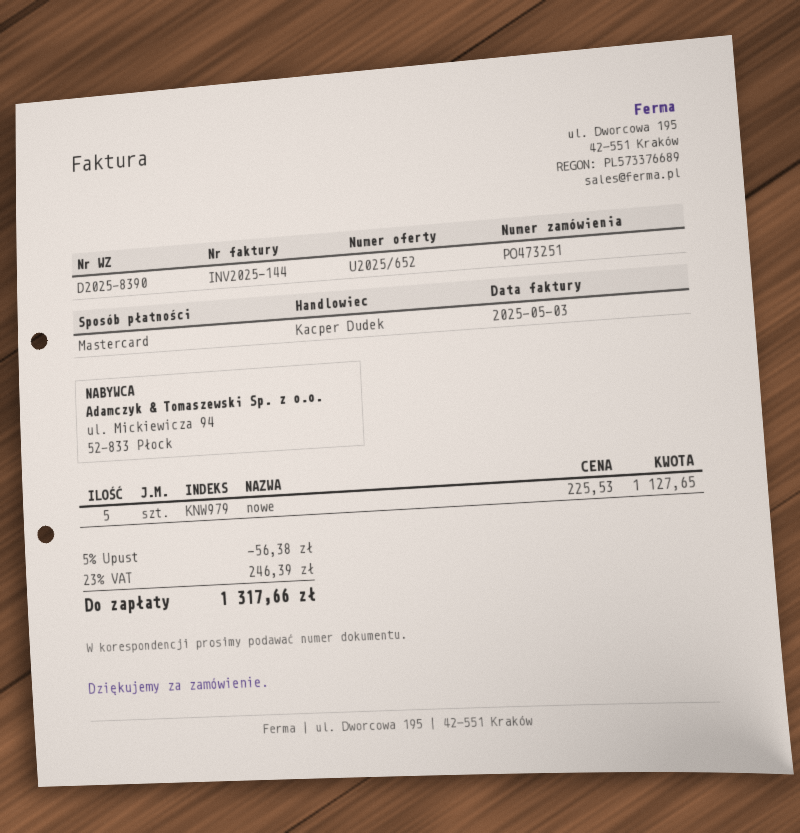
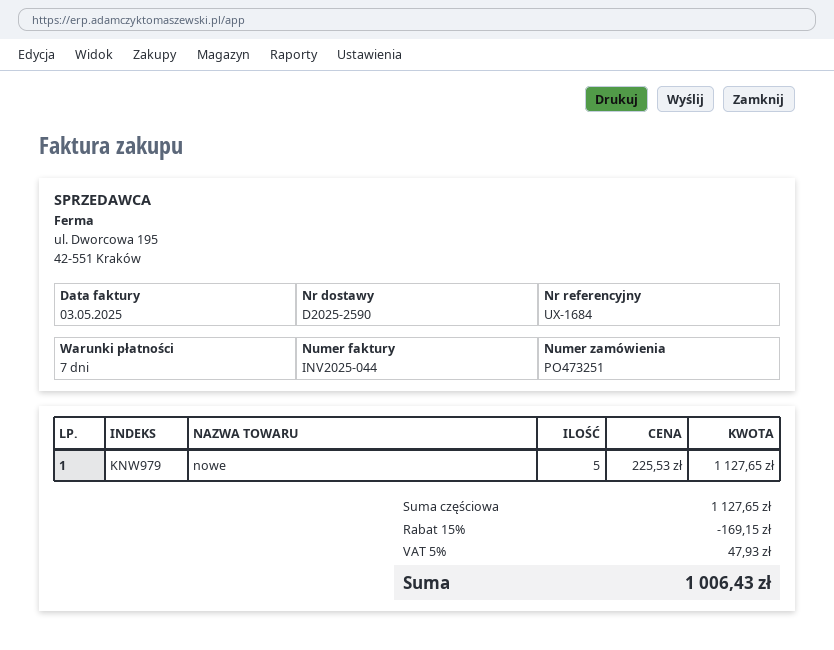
delivery note number: D2025-8390 -> D2025-2590
invoice number: INV2025-144 -> INV2025-044
discount: 5% = 56.38 -> 15% = 169.15
tax: 23% = 246.39 -> 5% = 47.93
total: 1317.66 -> 1006.43

